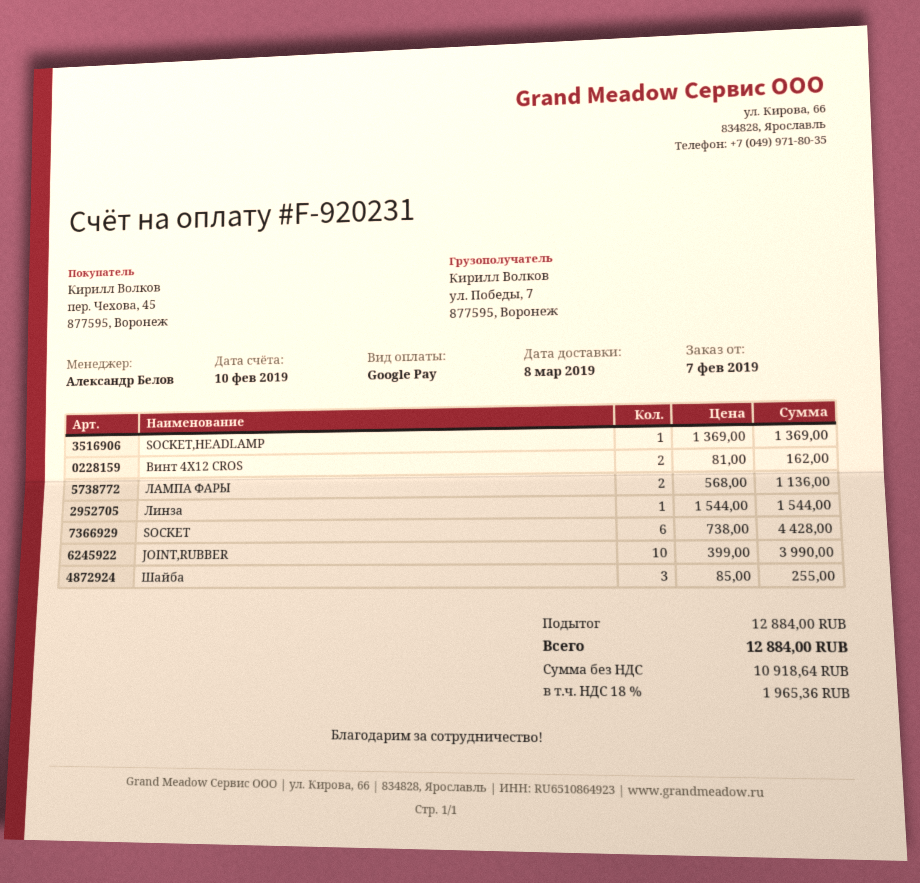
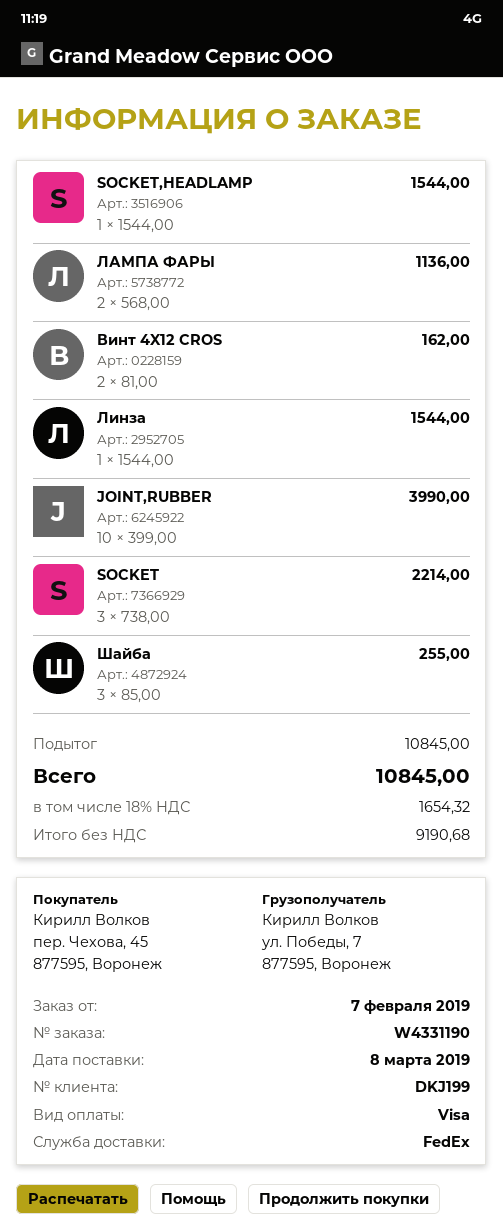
payment method: Google Pay -> Visa
SOCKET,HEADLAMP: 1 x 1369.00 = 1369.00 -> 1 x 1544.00 = 1544.00
SOCKET: 6 x 738.00 = 4428.00 -> 3 x 738.00 = 2214.00
subtotal: 12884.00 -> 10845.00
net: 10918.64 -> 9190.68
tax: 18% = 1965.36 -> 18% = 1654.32
total: 12884.00 -> 10845.00

